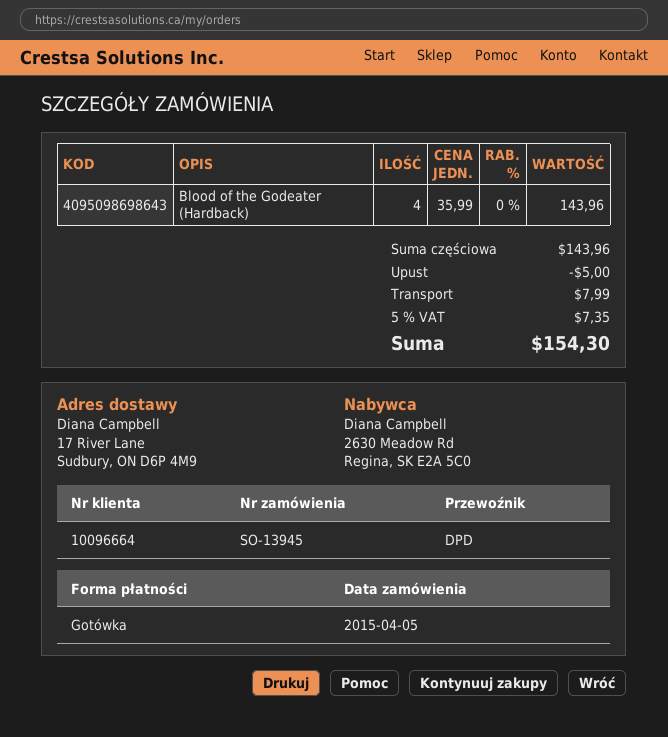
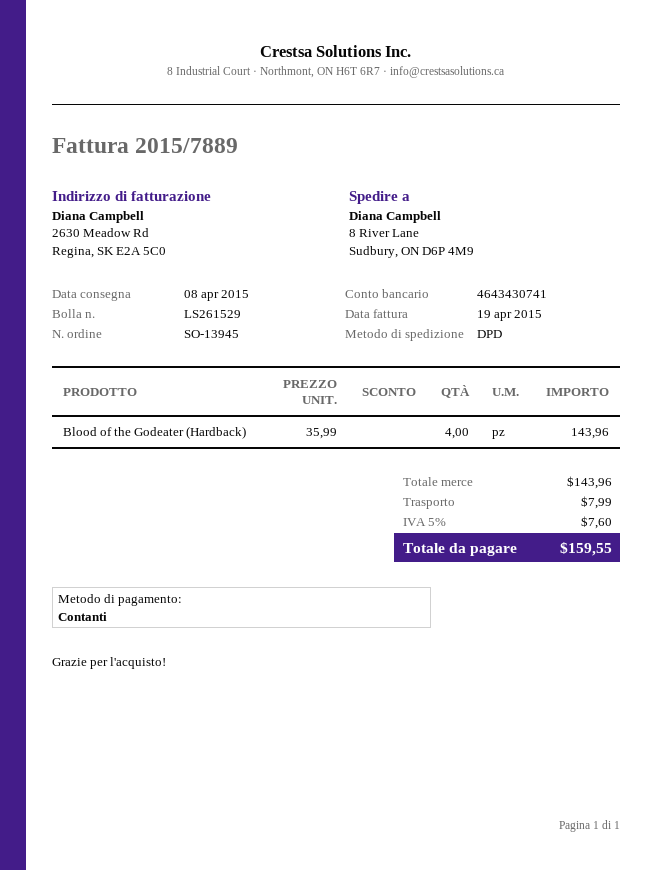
ship to: 17 River Lane, Sudbury, ON D6P 4M9 -> 8 River Lane, Sudbury, ON D6P 4M9
discount: 5.00 -> none
tax: 5% = 7.35 -> 5% = 7.60
total: 154.30 -> 159.55

